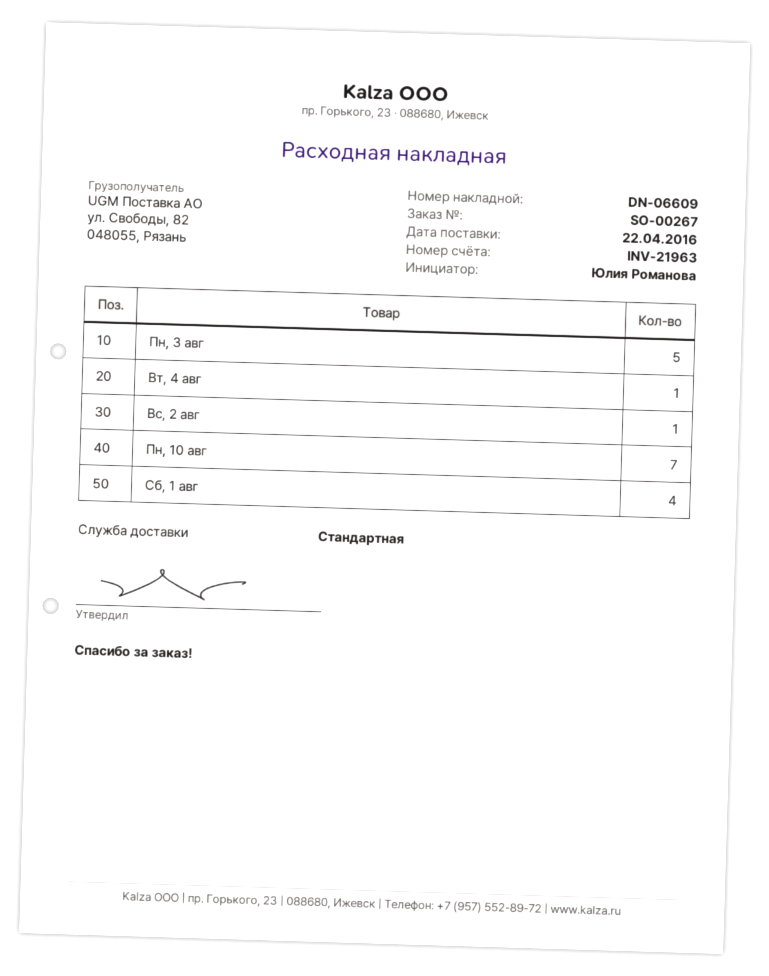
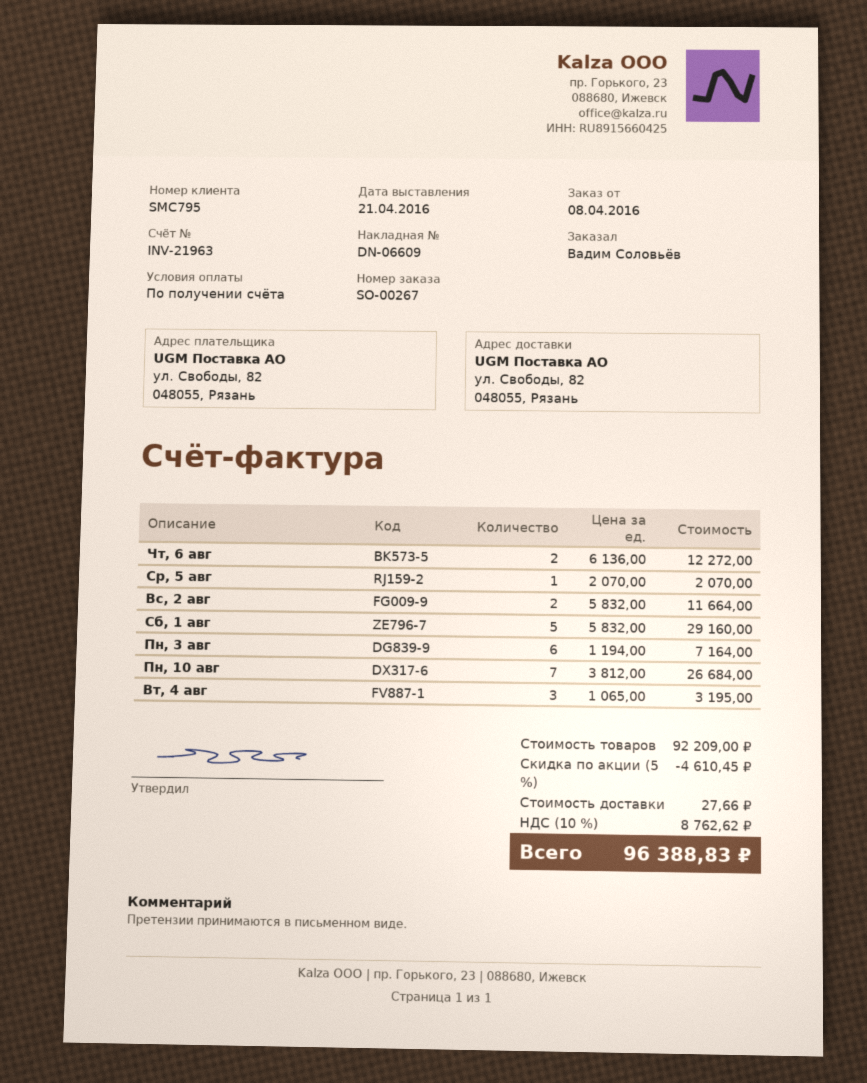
ordered by: Юлия Романова -> Вадим Соловьёв
Пн, 3 авг: 5 -> 6
Вт, 4 авг: 1 -> 3
Вс, 2 авг: 1 -> 2
Сб, 1 авг: 4 -> 5
Чт, 6 авг: none -> 2
Ср, 5 авг: none -> 1

